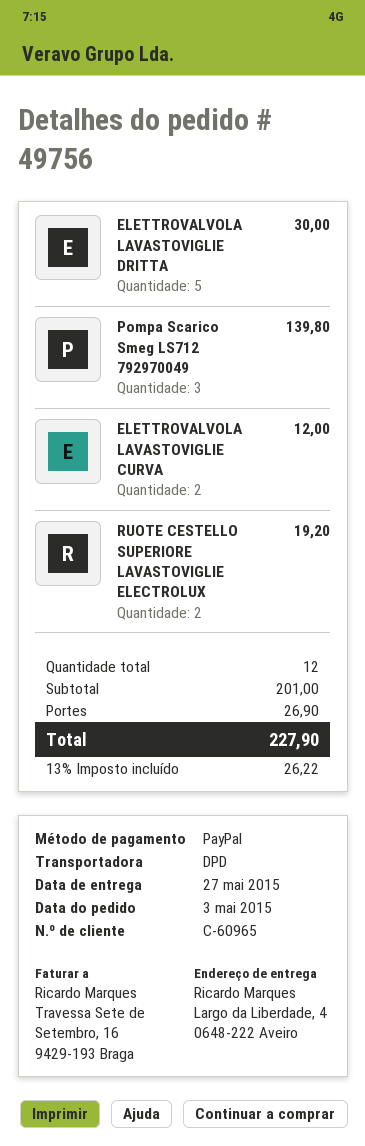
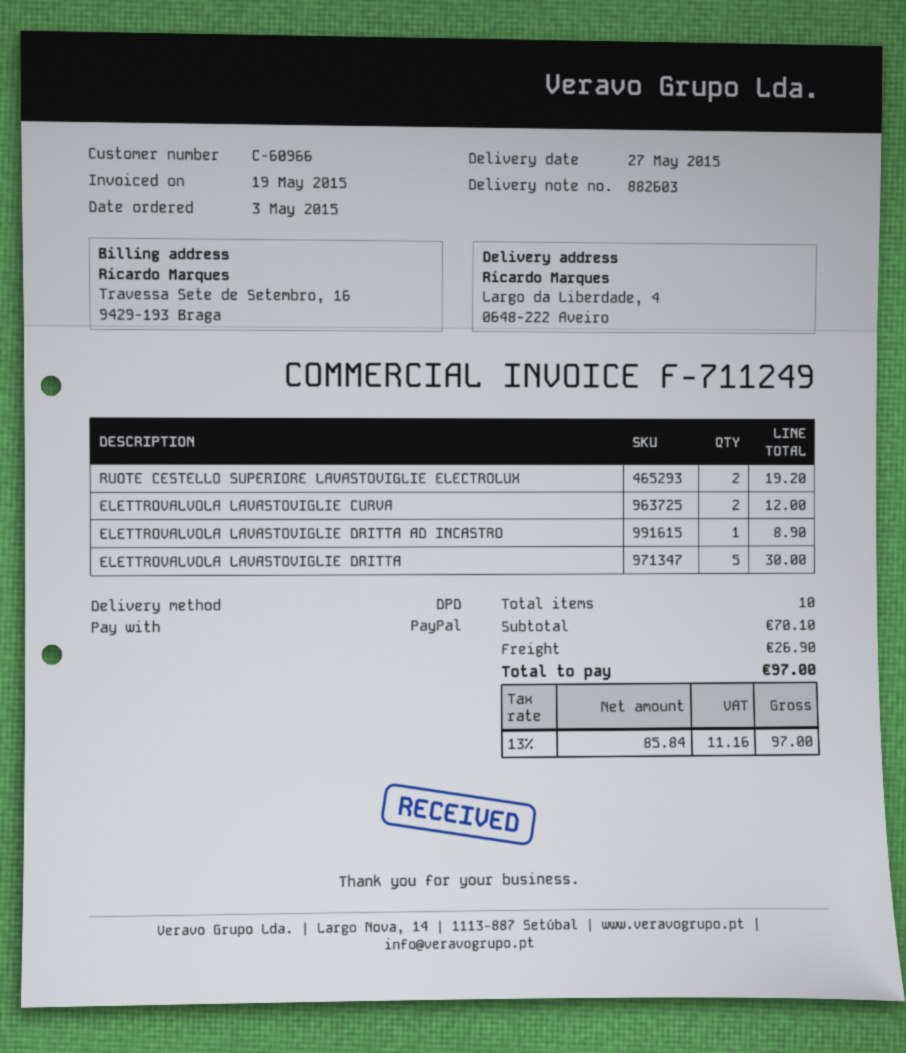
customer number: C-60965 -> C-60966
Pompa Scarico Smeg LS712 792970049: 3 for 139.80 -> none
ELETTROVALVOLA LAVASTOVIGLIE DRITTA AD INCASTRO: none -> 1 for 8.90
total quantity: 12 -> 10
subtotal: 201.00 -> 70.10
tax: 13% = 26.22 -> 13% = 11.16
total: 227.90 -> 97.00

